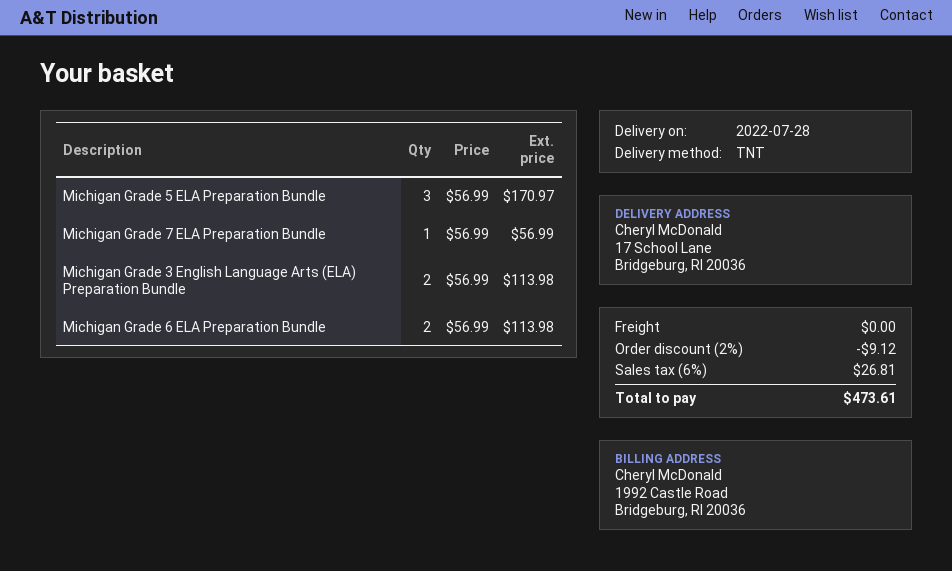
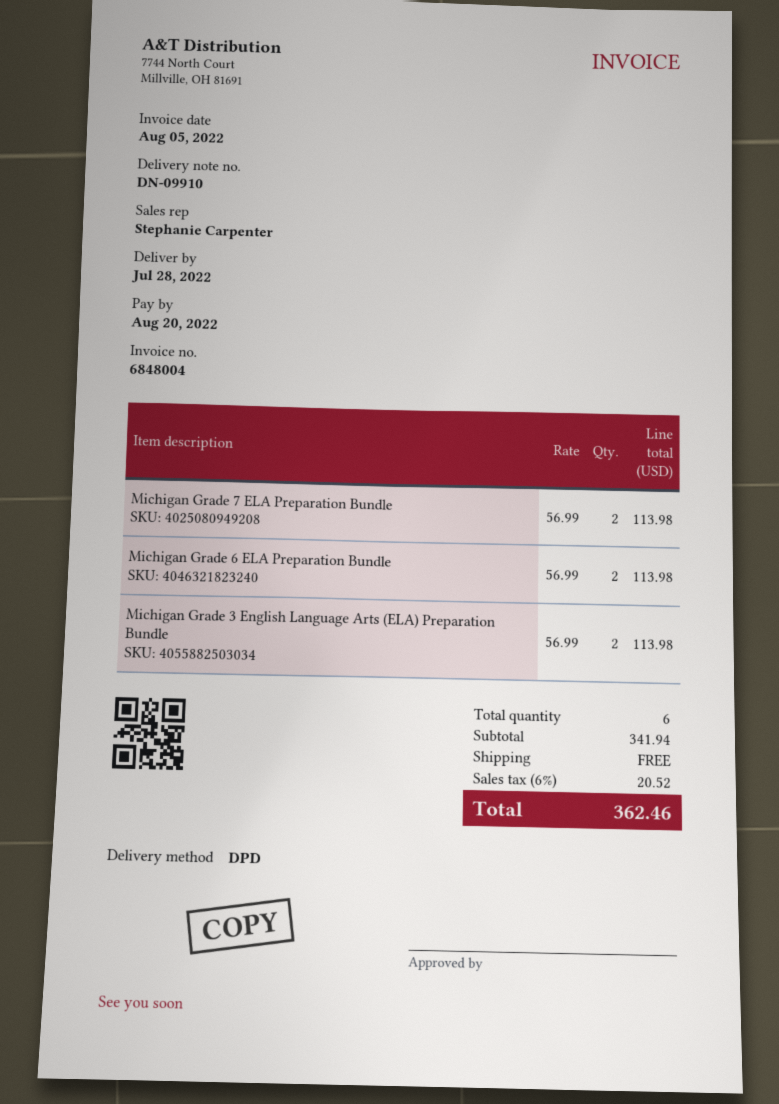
shipping method: TNT -> DPD
Michigan Grade 5 ELA Preparation Bundle: 3 x 56.99 = 170.97 -> none
Michigan Grade 7 ELA Preparation Bundle: 1 x 56.99 = 56.99 -> 2 x 56.99 = 113.98
discount: 2% = 9.12 -> none
tax: 6% = 26.81 -> 6% = 20.52
total: 473.61 -> 362.46

